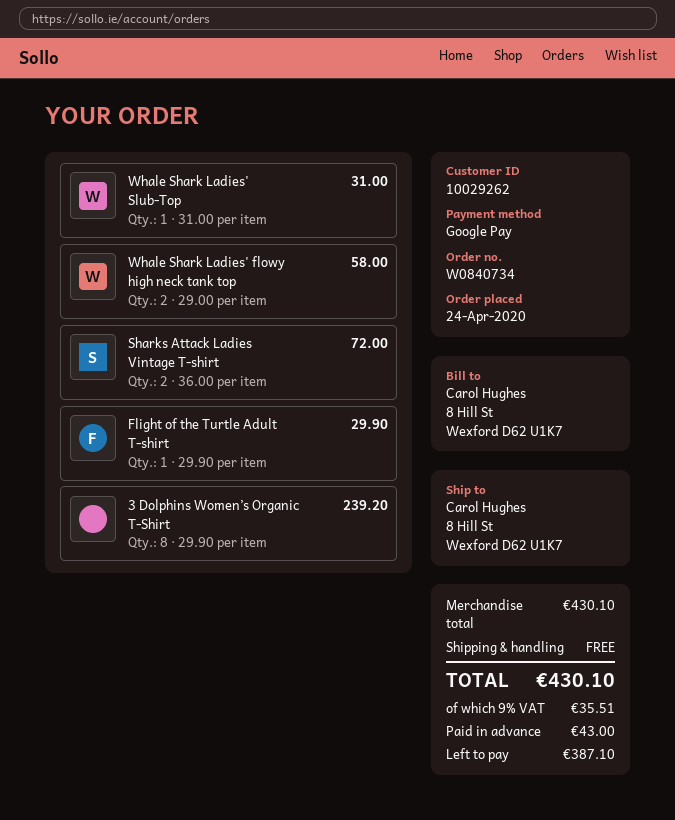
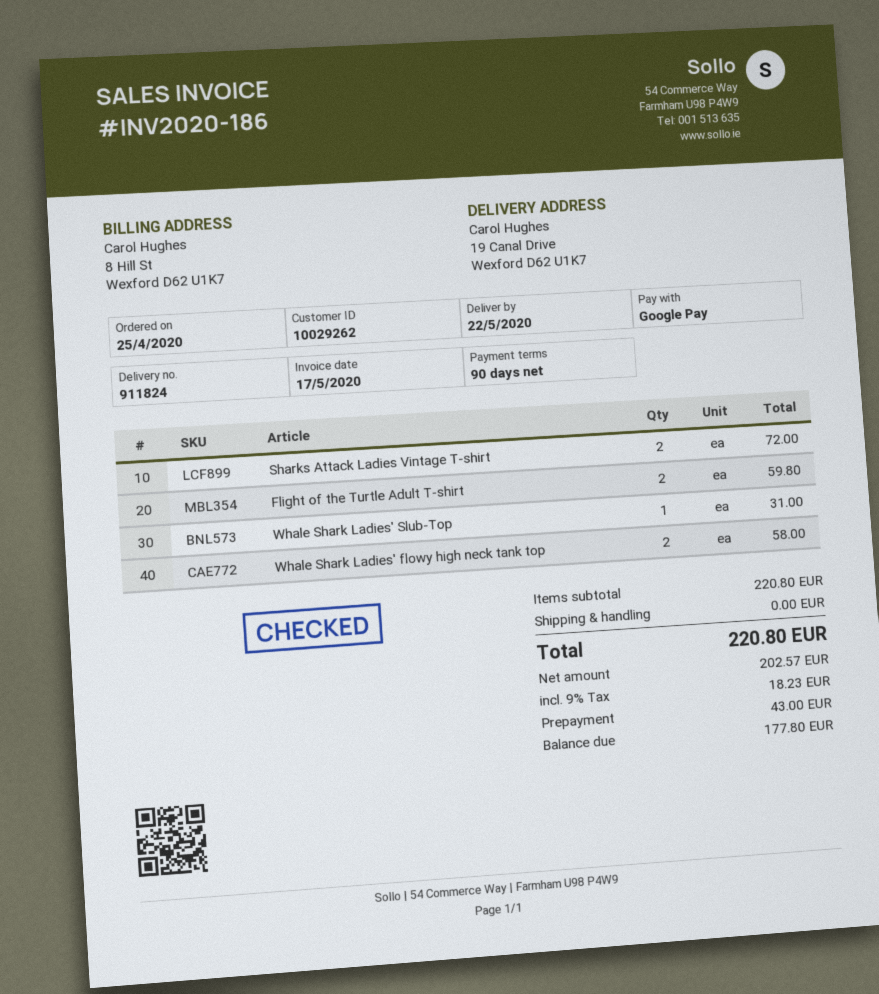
order date: 2020-04-24 -> 2020-04-25
ship to: 8 Hill St, Wexford D62 U1K7 -> 19 Canal Drive, Wexford D62 U1K7
Flight of the Turtle Adult T-shirt: 1 for 29.90 -> 2 for 59.80
3 Dolphins Women’s Organic T-Shirt: 8 for 239.20 -> none
subtotal: 430.10 -> 220.80
tax: 9% = 35.51 -> 9% = 18.23
total: 430.10 -> 220.80
balance: 387.10 -> 177.80

